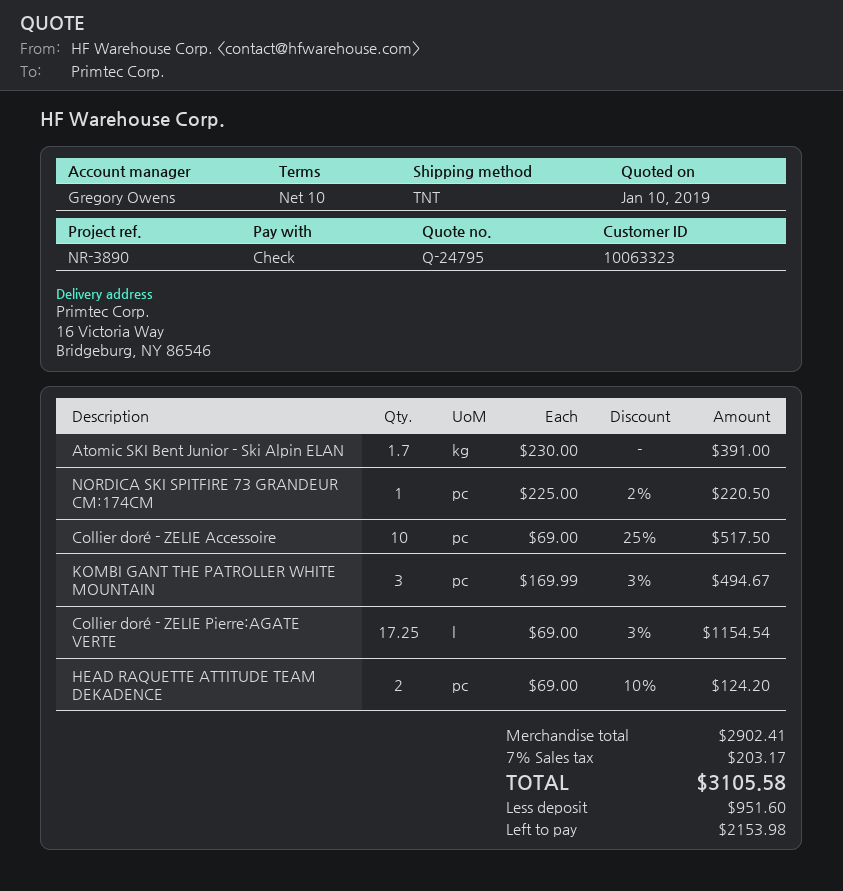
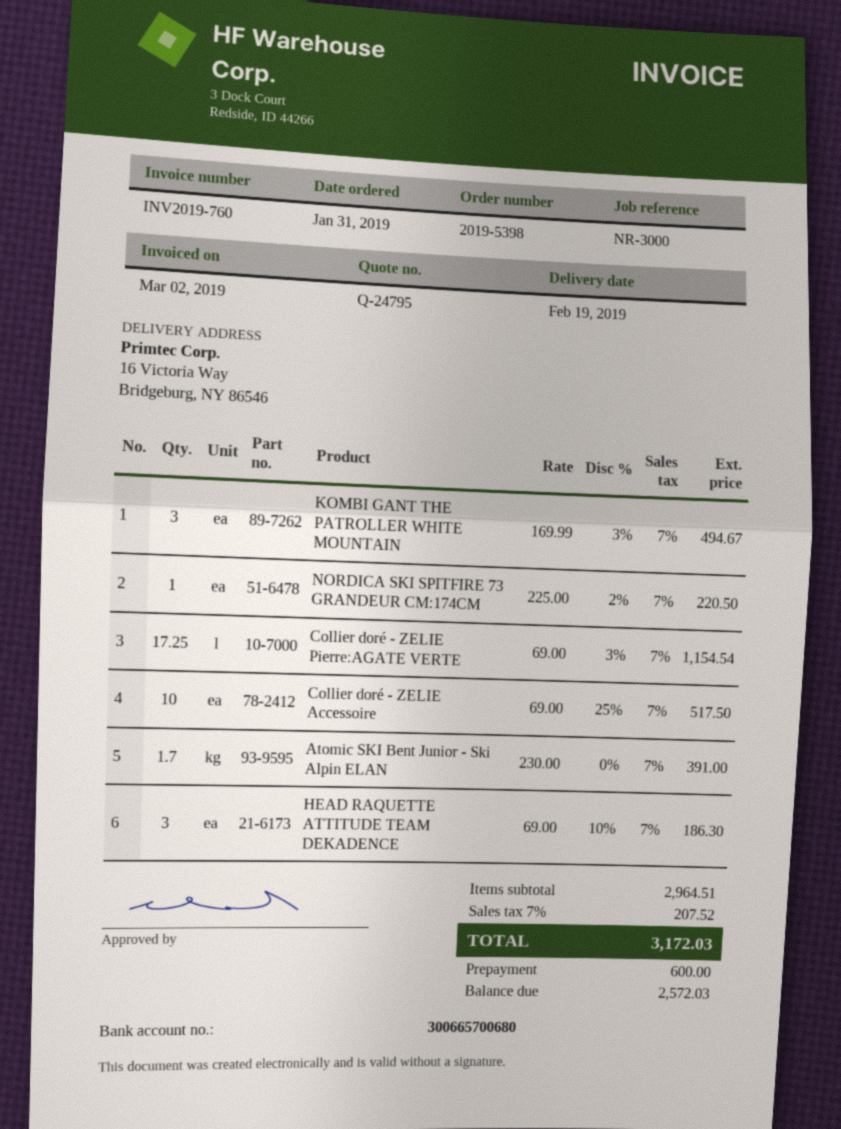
reference: NR-3890 -> NR-3000
HEAD RAQUETTE ATTITUDE TEAM DEKADENCE: 2 x 69.00 - 10% = 124.20 -> 3 x 69.00 - 10% = 186.30
subtotal: 2902.41 -> 2964.51
tax: 7% = 203.17 -> 7% = 207.52
total: 3105.58 -> 3172.03
deposit: 951.60 -> 600.00
balance: 2153.98 -> 2572.03

